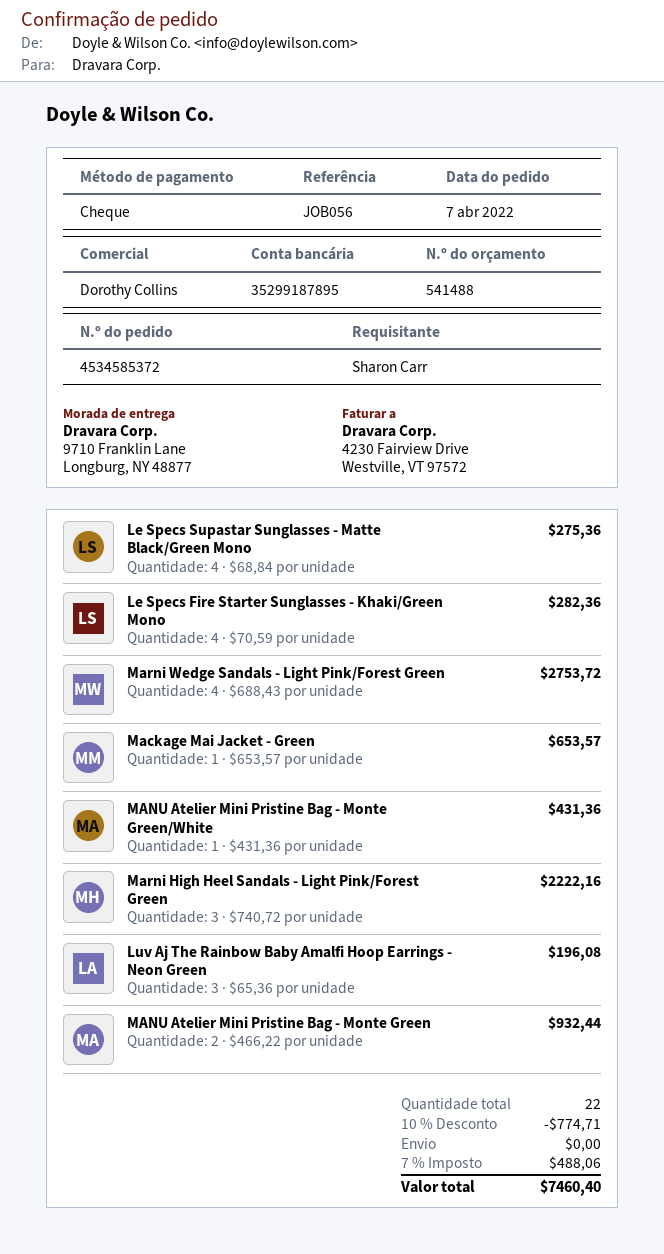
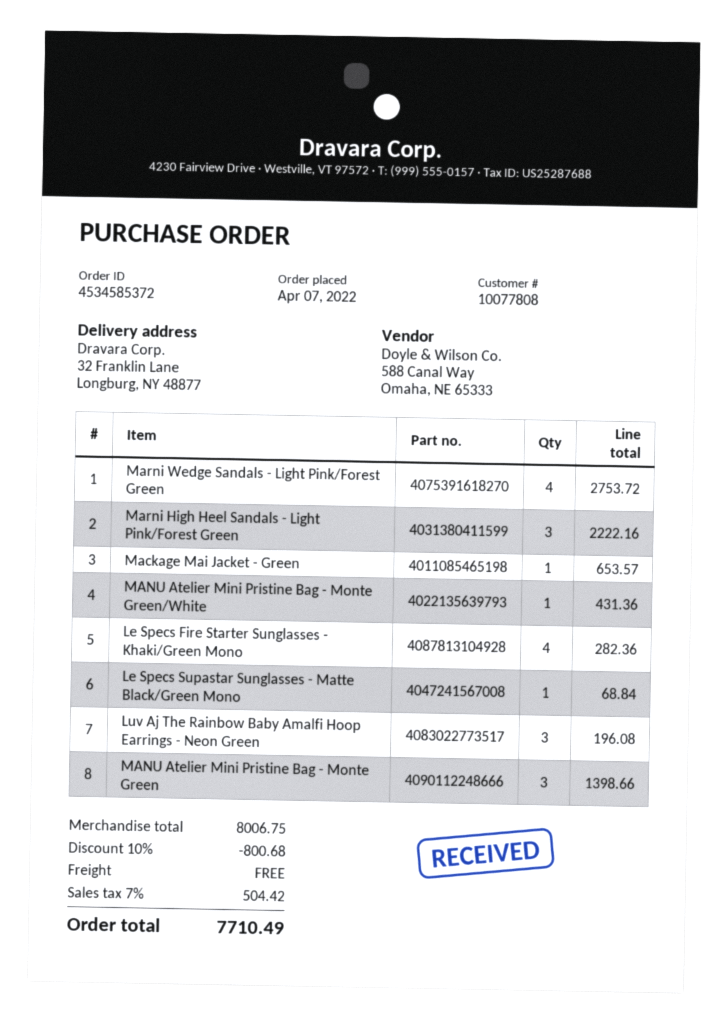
ship to: 9710 Franklin Lane, Longburg, NY 48877 -> 32 Franklin Lane, Longburg, NY 48877
Le Specs Supastar Sunglasses - Matte Black/Green Mono: 4 for 275.36 -> 1 for 68.84
MANU Atelier Mini Pristine Bag - Monte Green: 2 for 932.44 -> 3 for 1398.66
discount: 10% = 774.71 -> 10% = 800.68
tax: 7% = 488.06 -> 7% = 504.42
total: 7460.40 -> 7710.49

